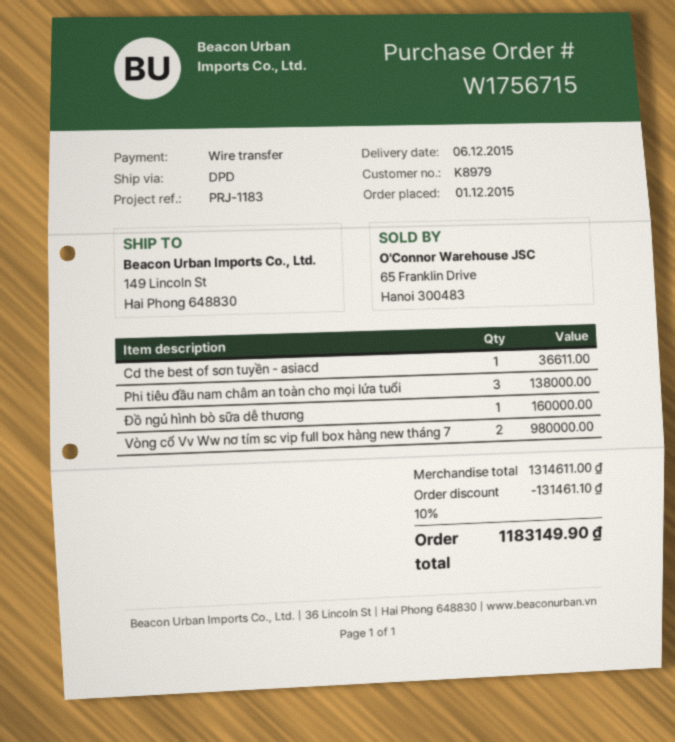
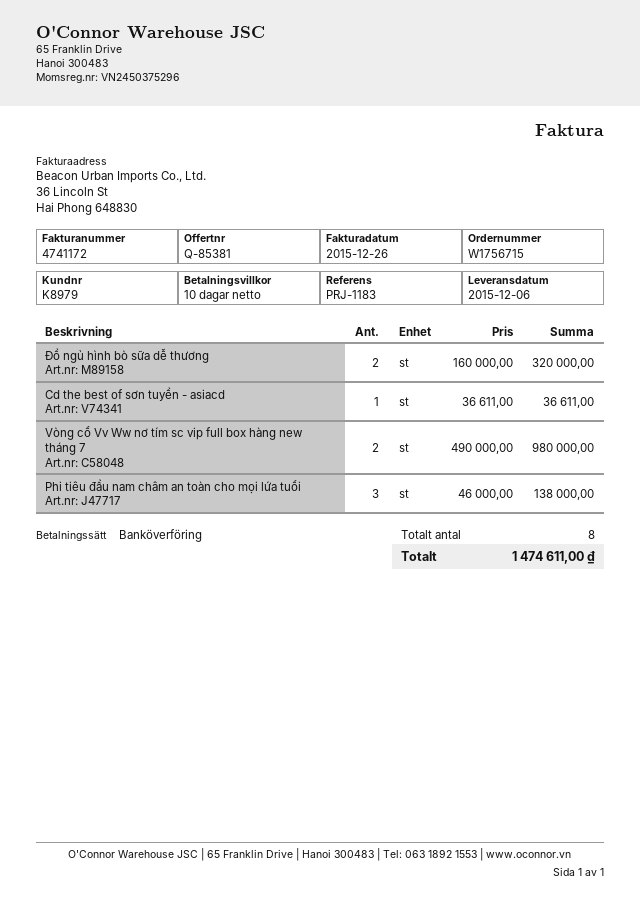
Đồ ngủ hình bò sữa dễ thương: 1 for 160000.00 -> 2 for 320000.00
discount: 10% = 131461.10 -> none
total: 1183149.90 -> 1474611.00

